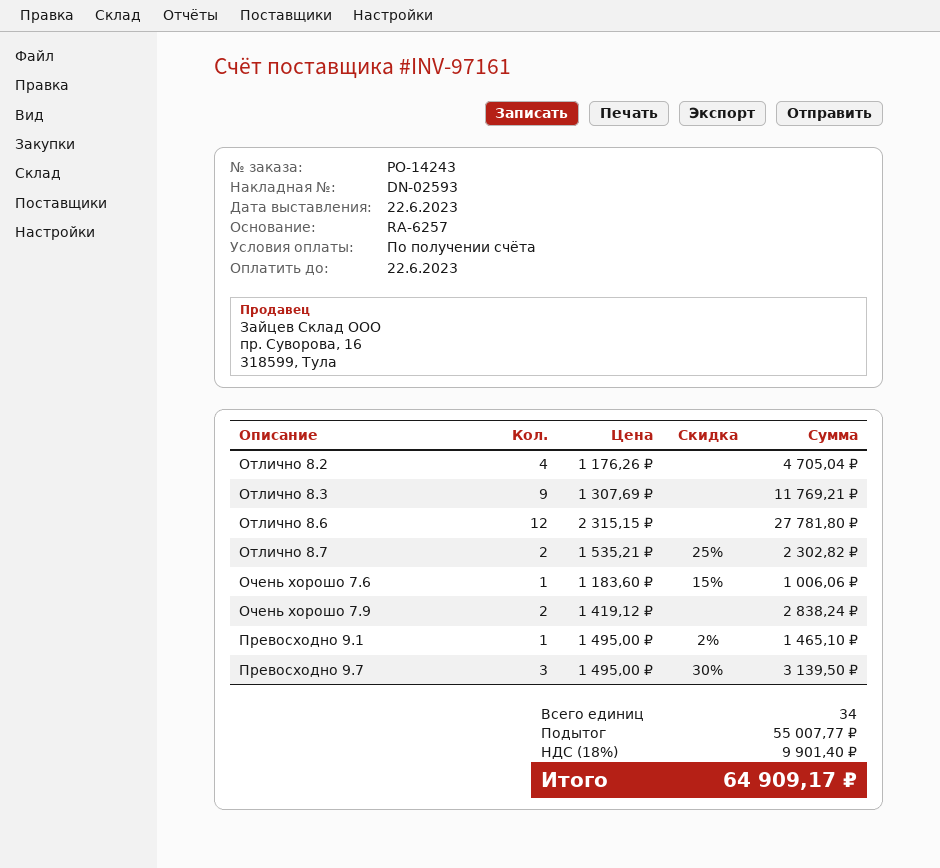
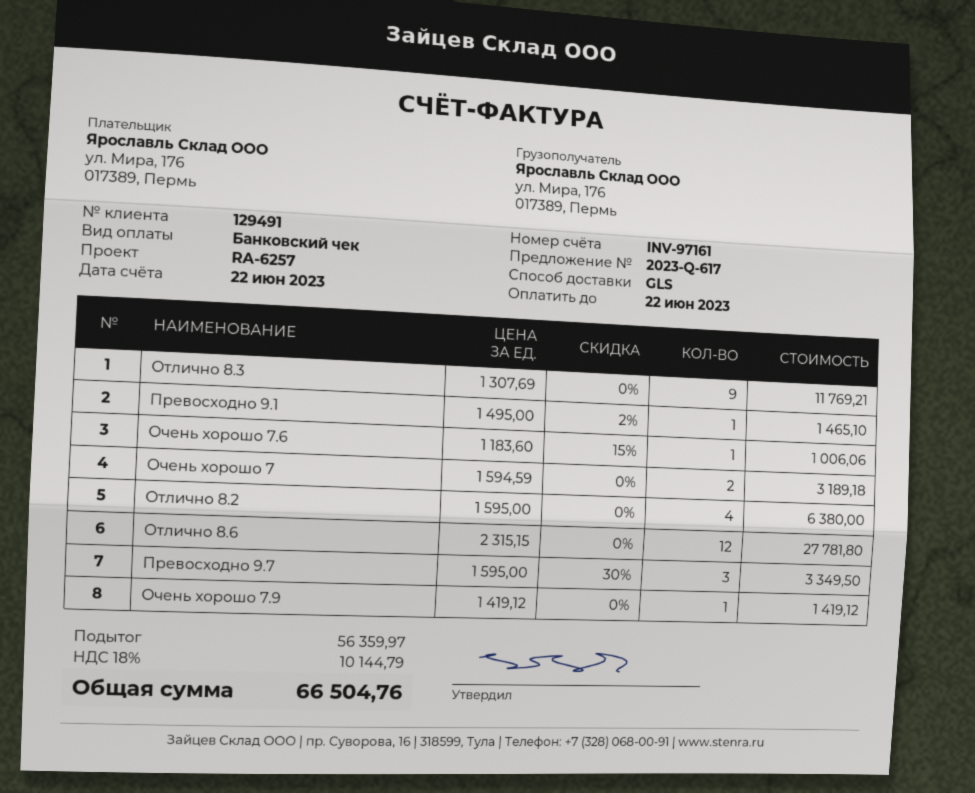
Отлично 8.2: 4 x 1176.26 = 4705.04 -> 4 x 1595.00 = 6380.00
Отлично 8.7: 2 x 1535.21 - 25% = 2302.82 -> none
Очень хорошо 7.9: 2 x 1419.12 = 2838.24 -> 1 x 1419.12 = 1419.12
Превосходно 9.7: 3 x 1495.00 - 30% = 3139.50 -> 3 x 1595.00 - 30% = 3349.50
Очень хорошо 7: none -> 2 x 1594.59 = 3189.18
subtotal: 55007.77 -> 56359.97
tax: 18% = 9901.40 -> 18% = 10144.79
total: 64909.17 -> 66504.76

